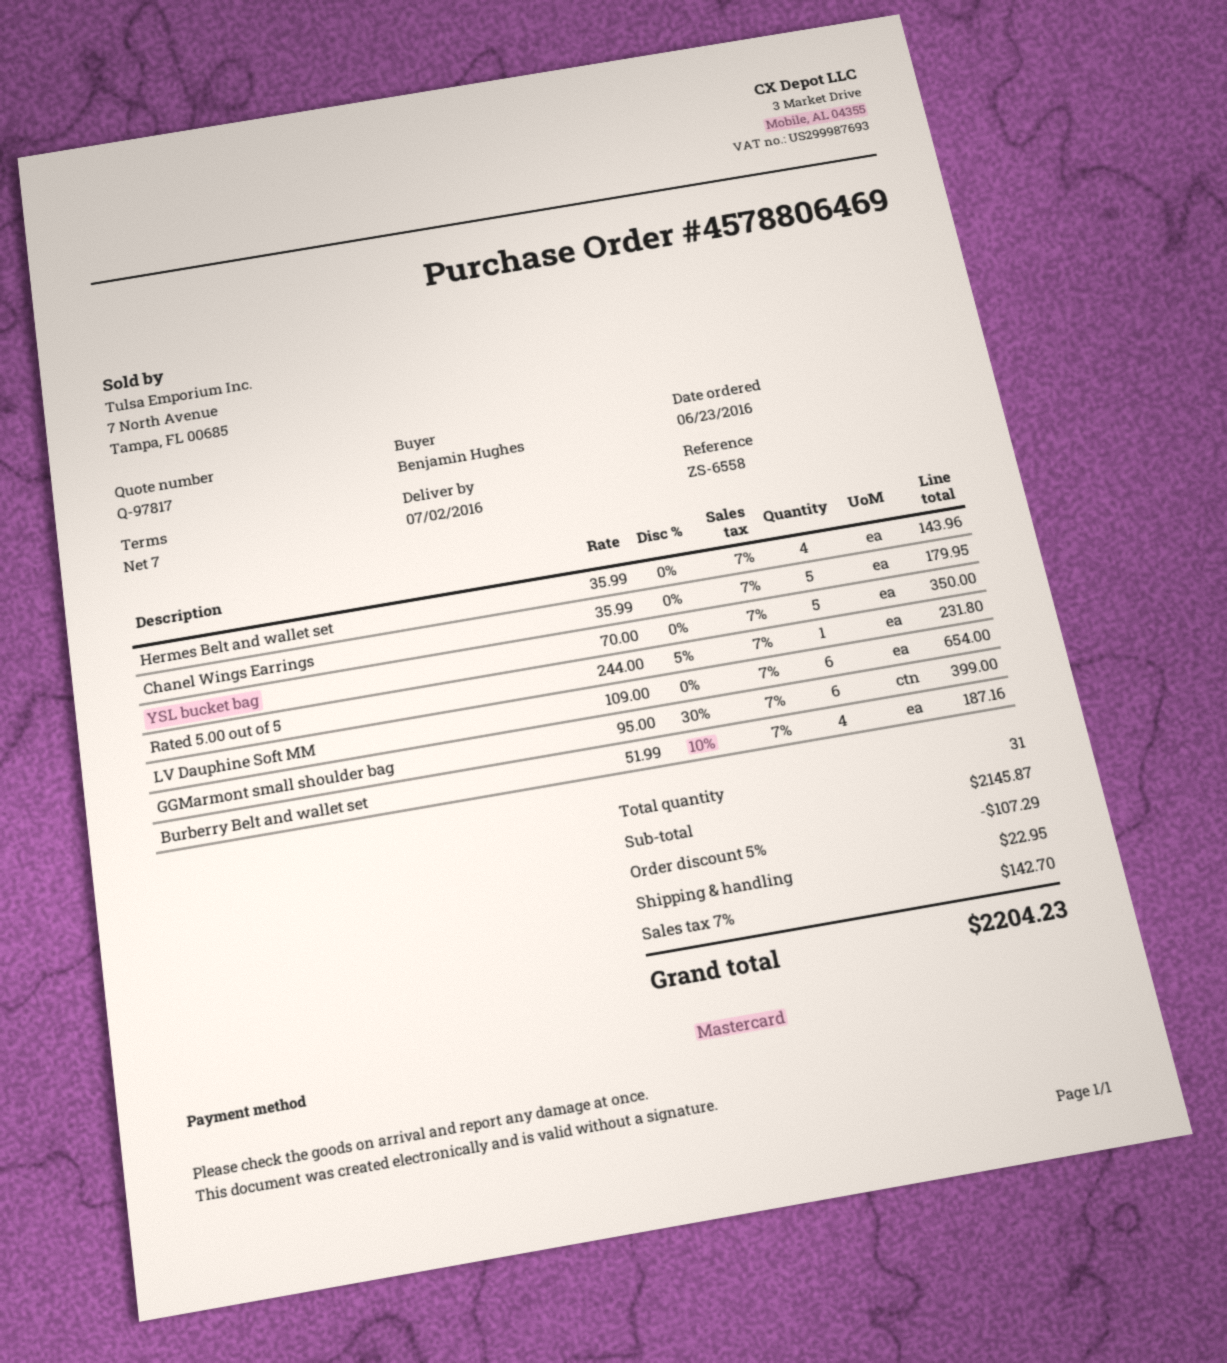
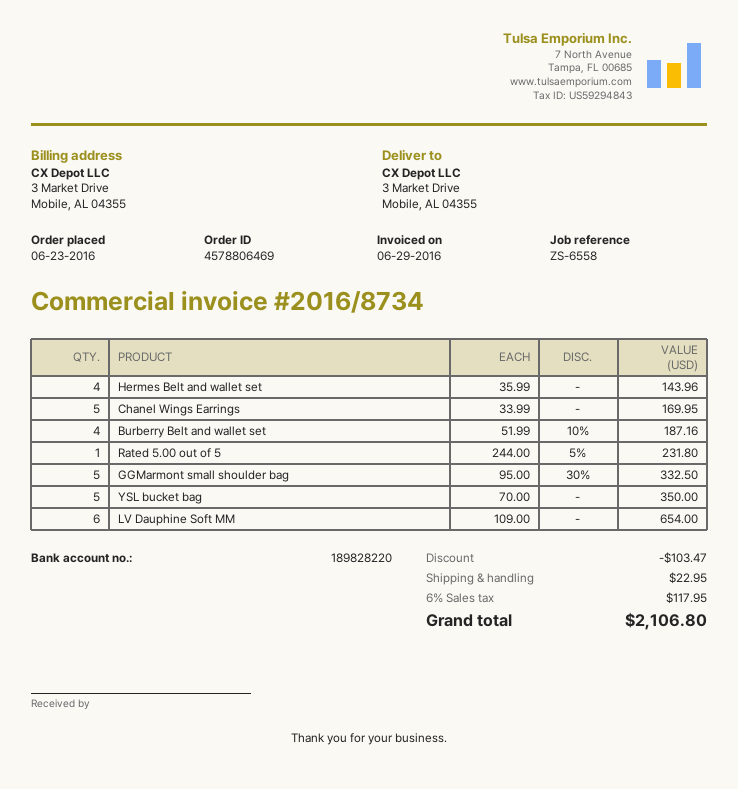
Chanel Wings Earrings: 5 x 35.99 = 179.95 -> 5 x 33.99 = 169.95
GGMarmont small shoulder bag: 6 x 95.00 - 30% = 399.00 -> 5 x 95.00 - 30% = 332.50
discount: 107.29 -> 103.47
tax: 7% = 142.70 -> 6% = 117.95
total: 2204.23 -> 2106.80

